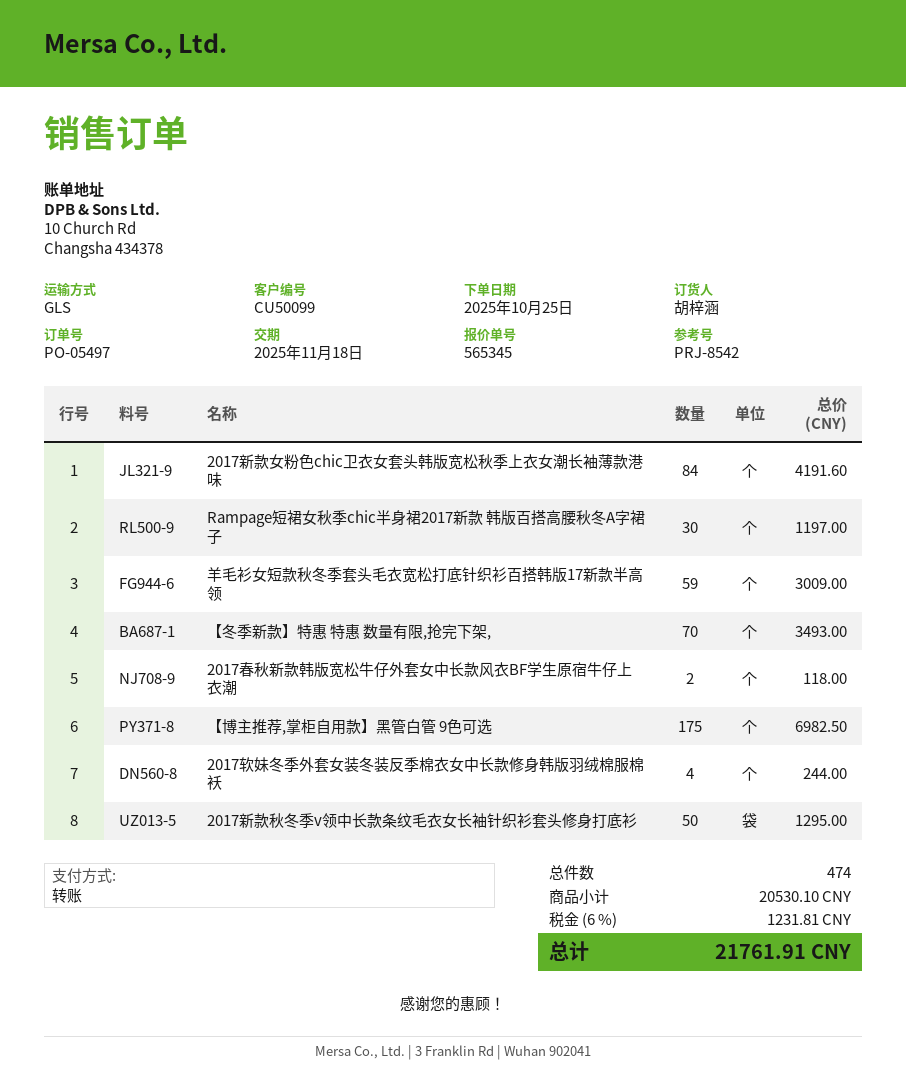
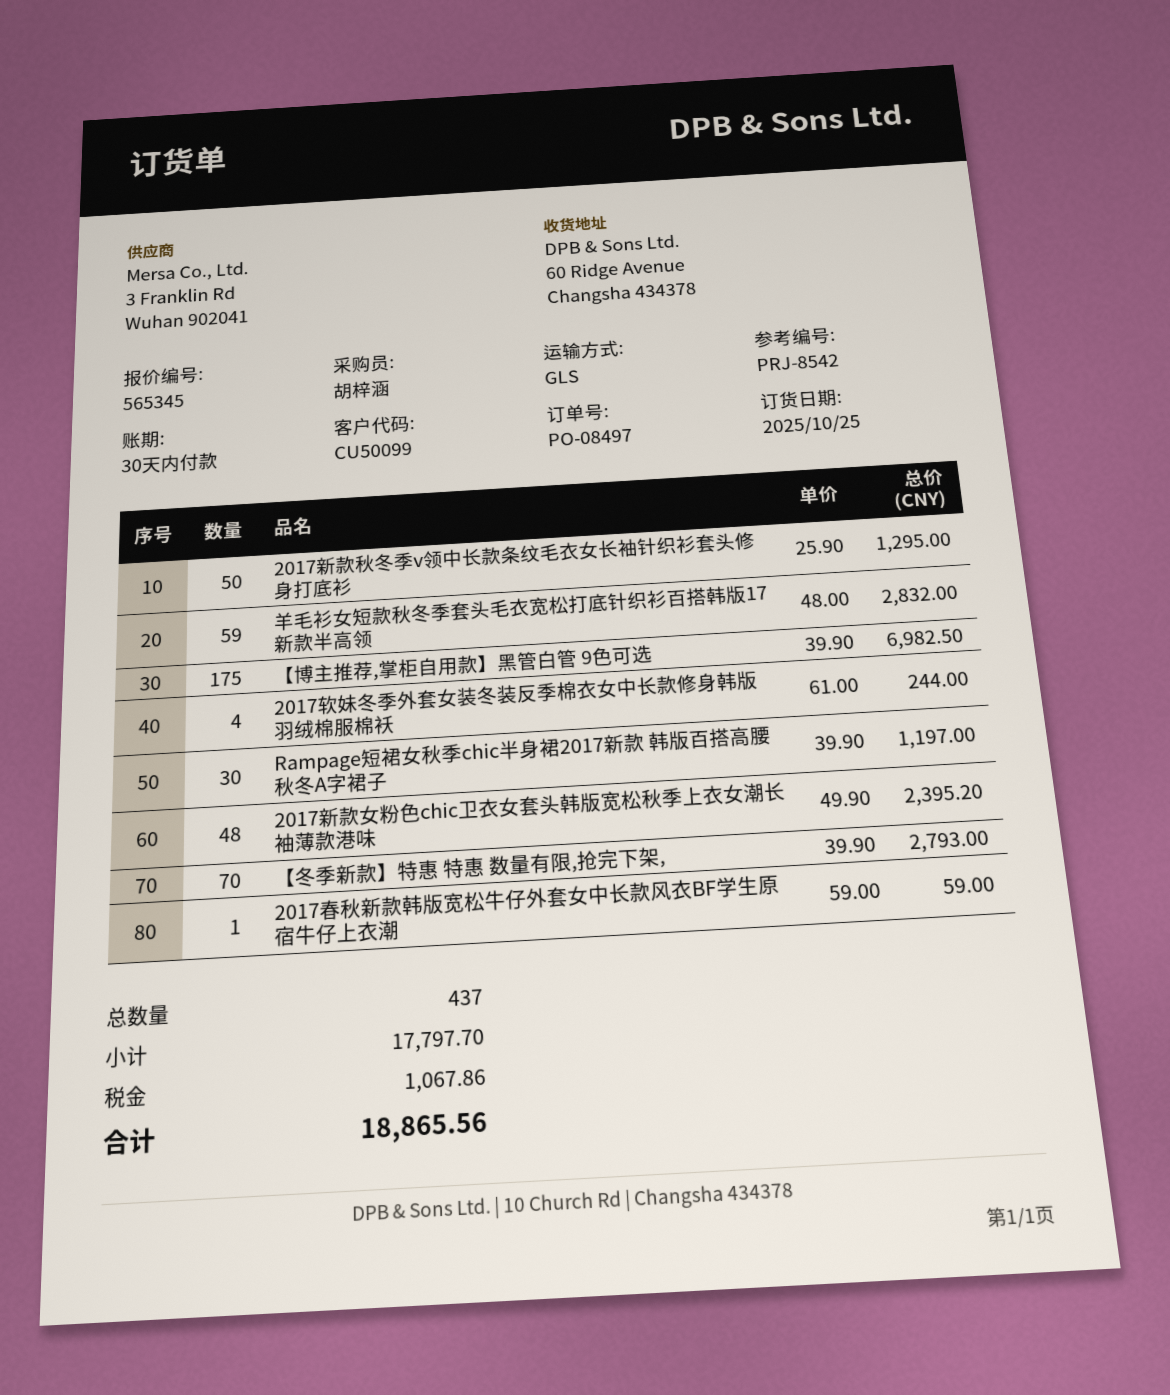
order number: PO-05497 -> PO-08497
2017新款女粉色chic卫衣女套头韩版宽松秋季上衣女潮长袖薄款港味: 84 for 4191.60 -> 48 for 2395.20
羊毛衫女短款秋冬季套头毛衣宽松打底针织衫百搭韩版17新款半高领: 59 for 3009.00 -> 59 for 2832.00
【冬季新款】特惠 特惠 数量有限,抢完下架,: 70 for 3493.00 -> 70 for 2793.00
2017春秋新款韩版宽松牛仔外套女中长款风衣BF学生原宿牛仔上衣潮: 2 for 118.00 -> 1 for 59.00
total quantity: 474 -> 437
subtotal: 20530.10 -> 17797.70
tax: 1231.81 -> 1067.86
total: 21761.91 -> 18865.56

